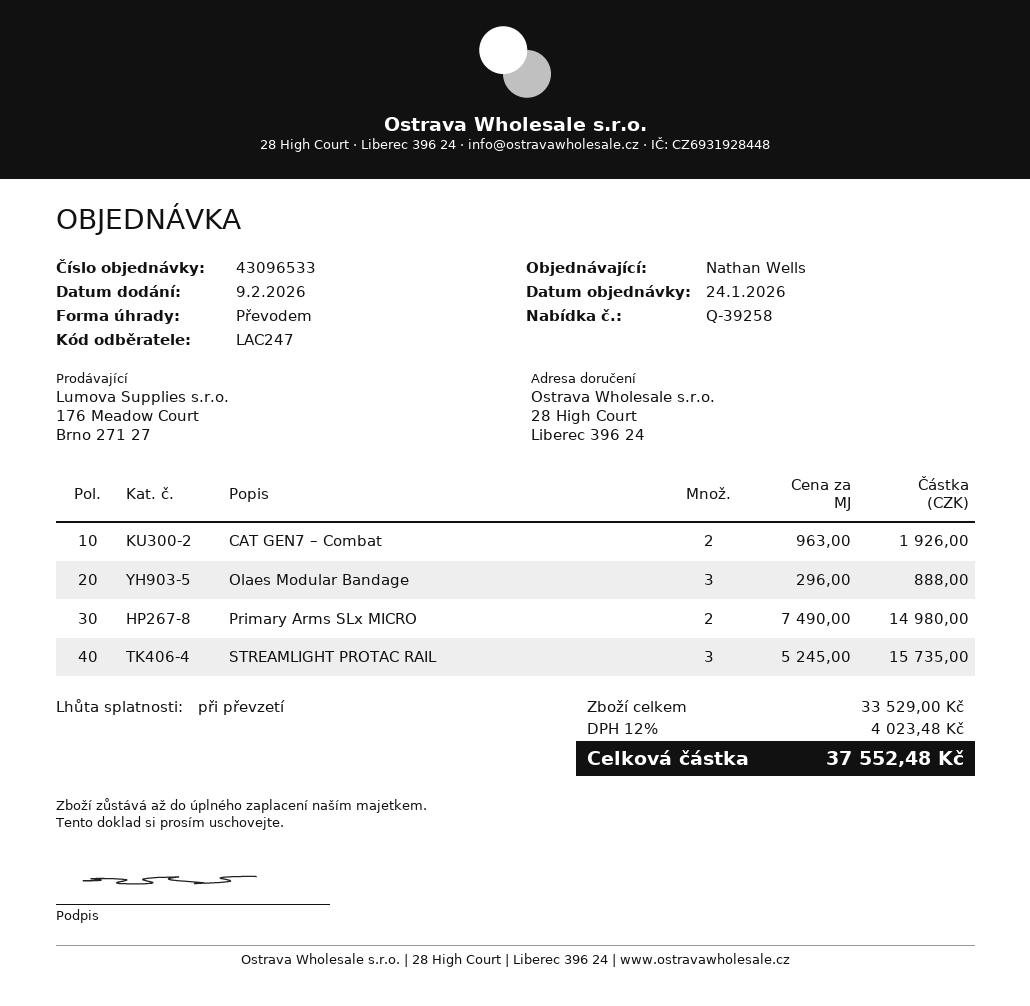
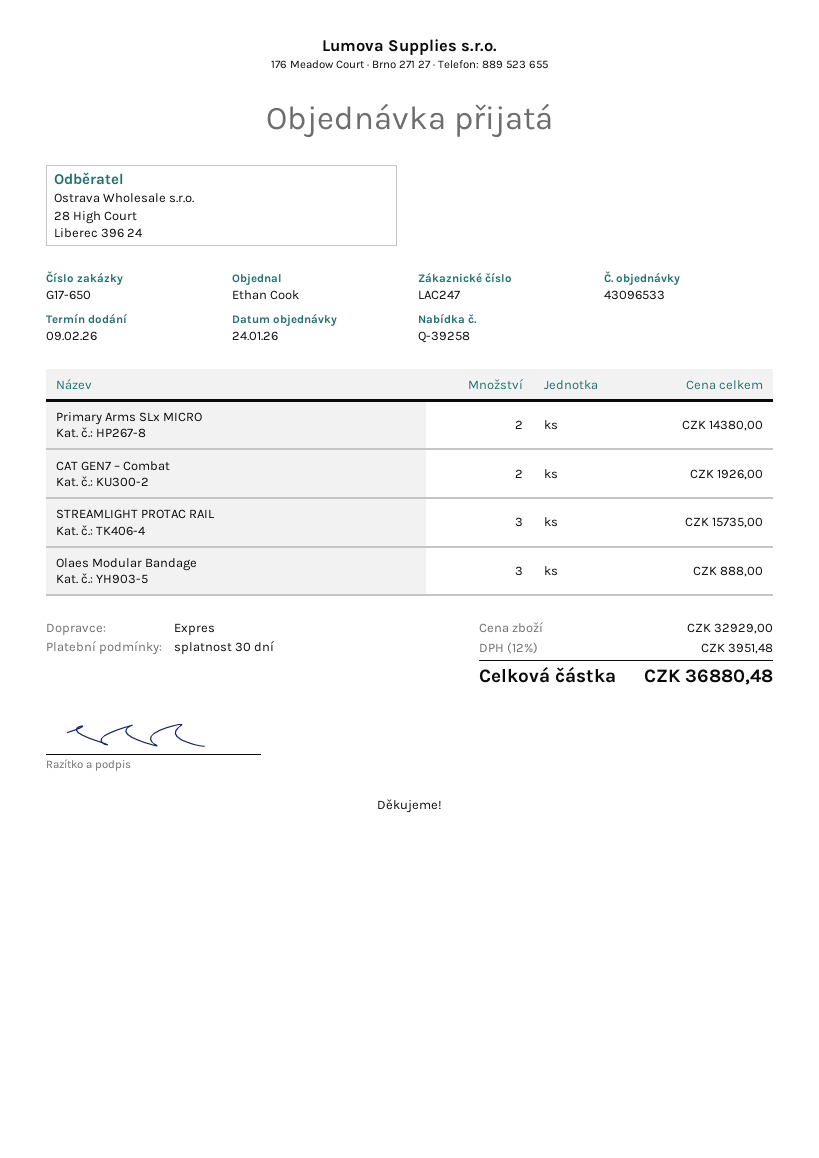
payment terms: on receipt -> 30 days
ordered by: Nathan Wells -> Ethan Cook
Primary Arms SLx MICRO: 2 for 14980.00 -> 2 for 14380.00
subtotal: 33529.00 -> 32929.00
tax: 12% = 4023.48 -> 12% = 3951.48
total: 37552.48 -> 36880.48

